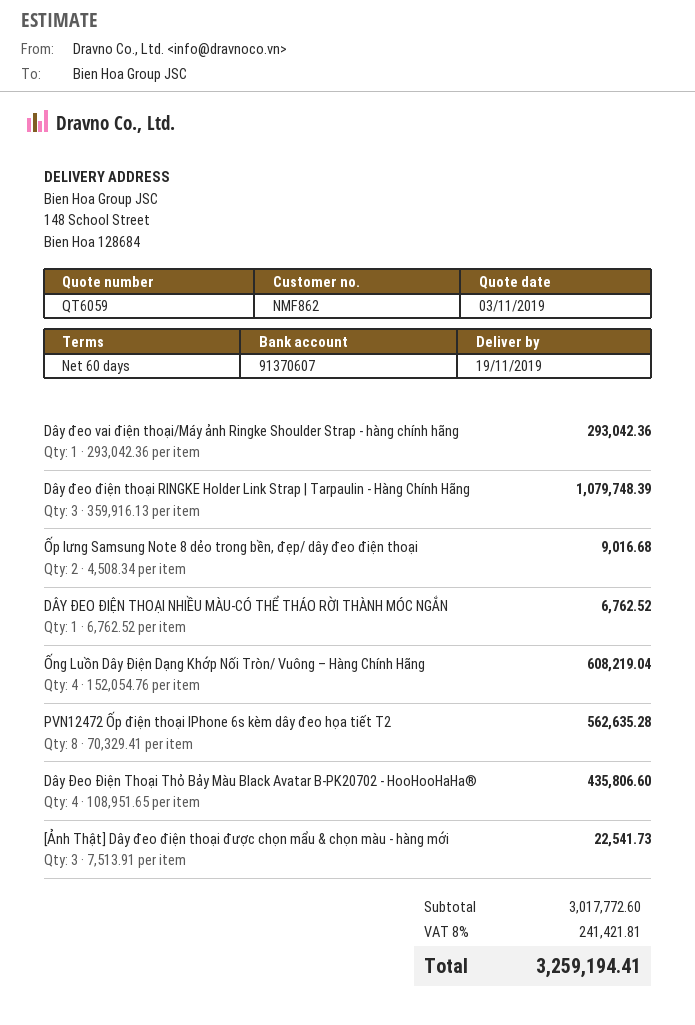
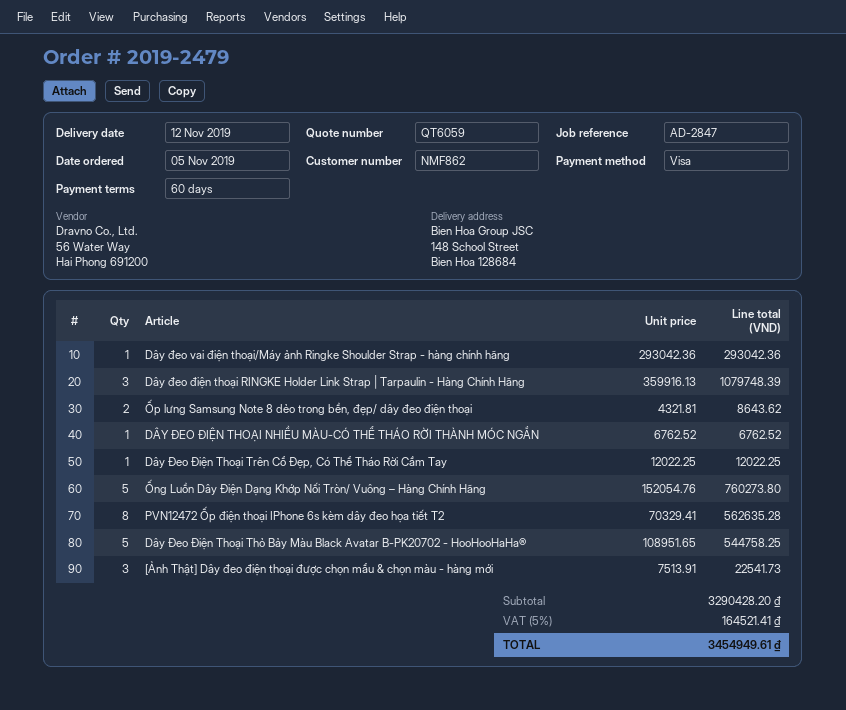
delivery date: 2019-11-19 -> 2019-11-12
Ốp lưng Samsung Note 8 dẻo trong bền, đẹp/ dây đeo điện thoại: 2 x 4508.34 = 9016.68 -> 2 x 4321.81 = 8643.62
Ống Luồn Dây Điện Dạng Khớp Nối Tròn/ Vuông – Hàng Chính Hãng: 4 x 152054.76 = 608219.04 -> 5 x 152054.76 = 760273.80
Dây Đeo Điện Thoại Thỏ Bảy Màu Black Avatar B-PK20702 - HooHooHaHa®: 4 x 108951.65 = 435806.60 -> 5 x 108951.65 = 544758.25
Dây Đeo Điện Thoại Trên Cổ Đẹp, Có Thể Tháo Rời Cầm Tay: none -> 1 x 12022.25 = 12022.25
subtotal: 3017772.60 -> 3290428.20
tax: 8% = 241421.81 -> 5% = 164521.41
total: 3259194.41 -> 3454949.61

